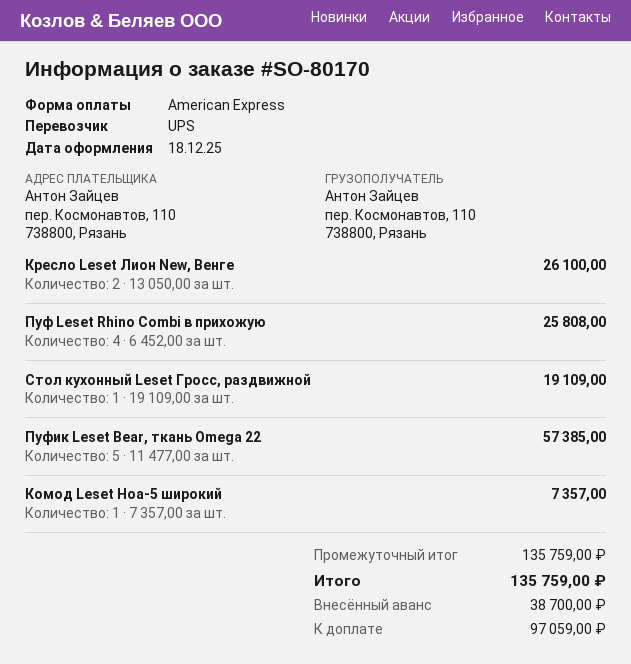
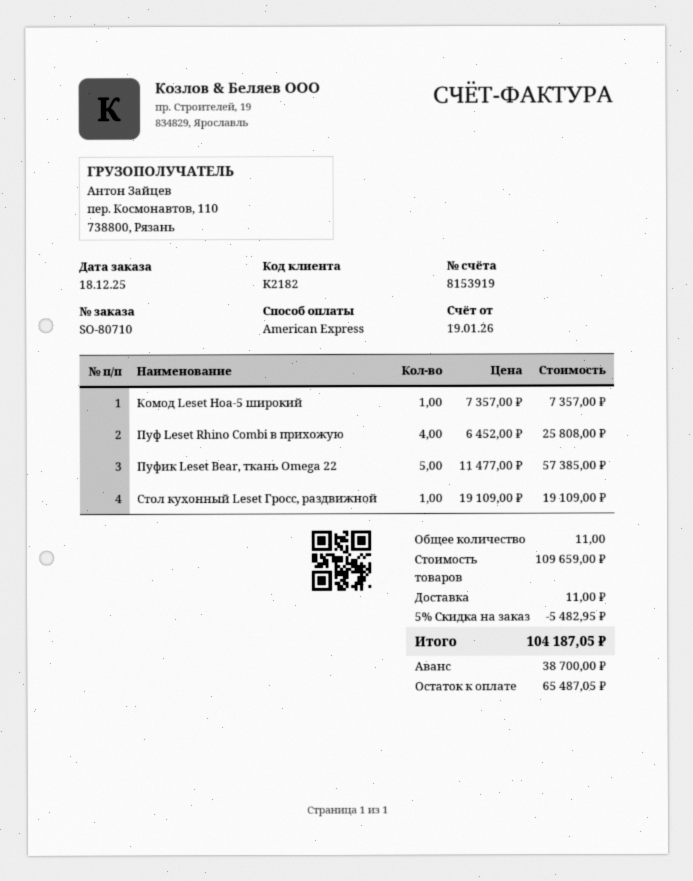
order number: SO-80170 -> SO-80710
Кресло Leset Лион New, Венге: 2 x 13050.00 = 26100.00 -> none
subtotal: 135759.00 -> 109659.00
discount: none -> 5% = 5482.95
shipping: none -> 11.00
total: 135759.00 -> 104187.05
balance: 97059.00 -> 65487.05

